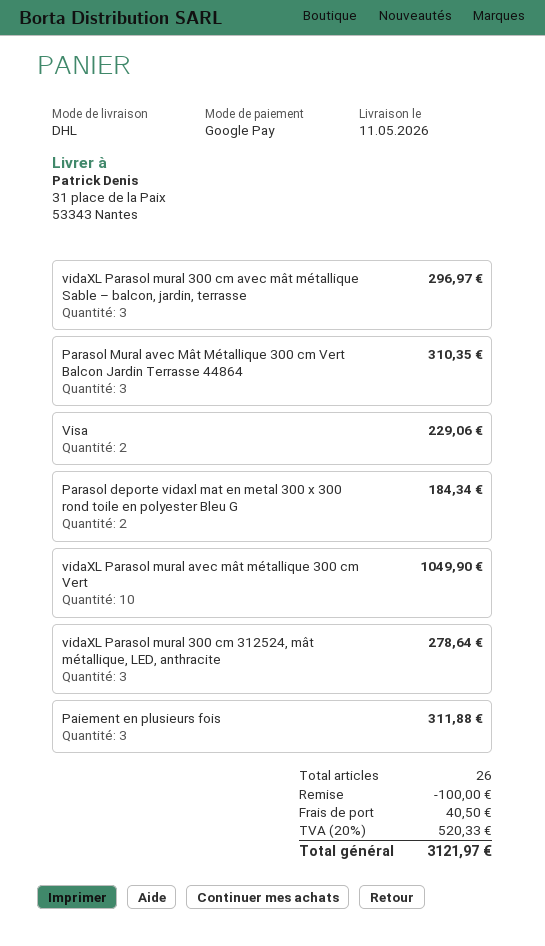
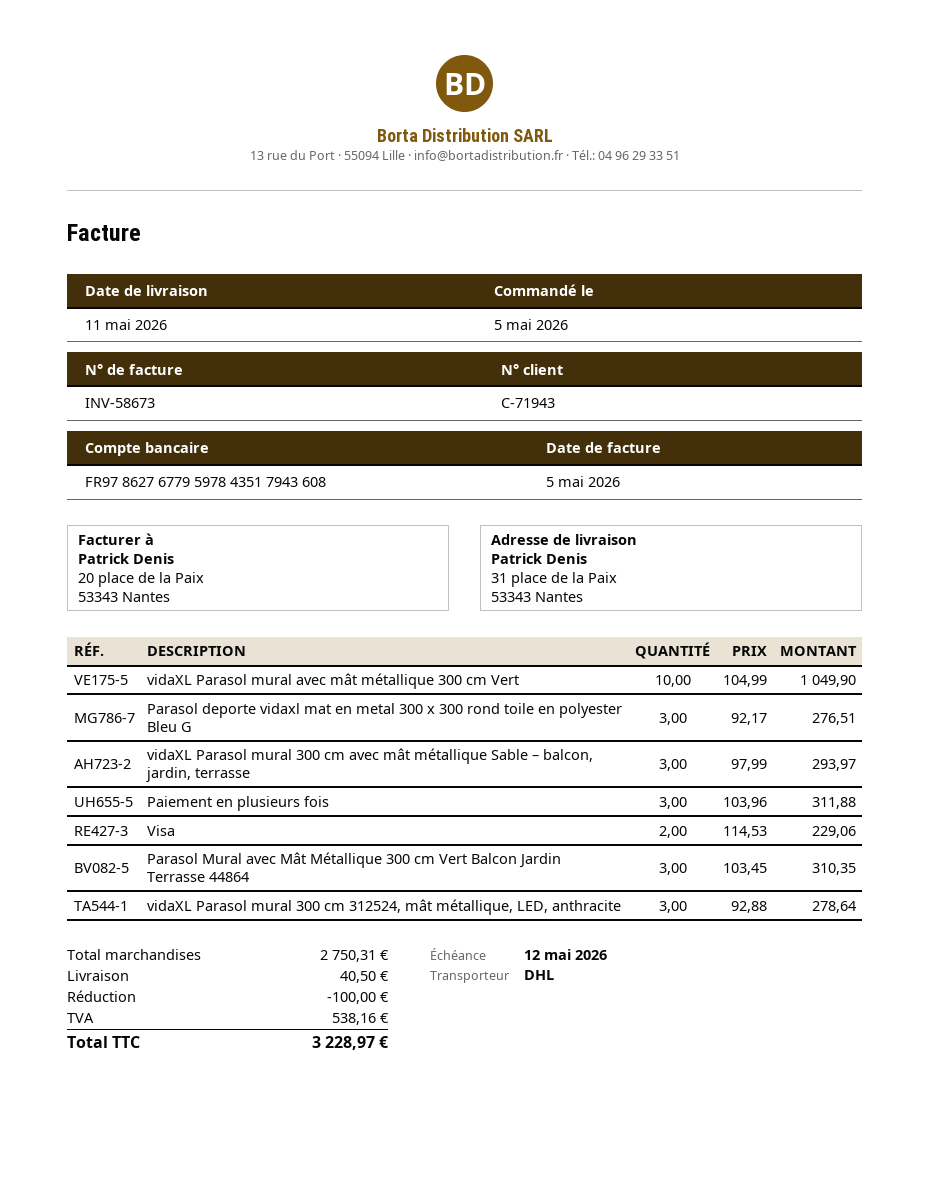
vidaXL Parasol mural 300 cm avec mât métallique Sable – balcon, jardin, terrasse: 3 for 296.97 -> 3 for 293.97
Parasol deporte vidaxl mat en metal 300 x 300 rond toile en polyester Bleu G: 2 for 184.34 -> 3 for 276.51
tax: 520.33 -> 538.16
total: 3121.97 -> 3228.97

